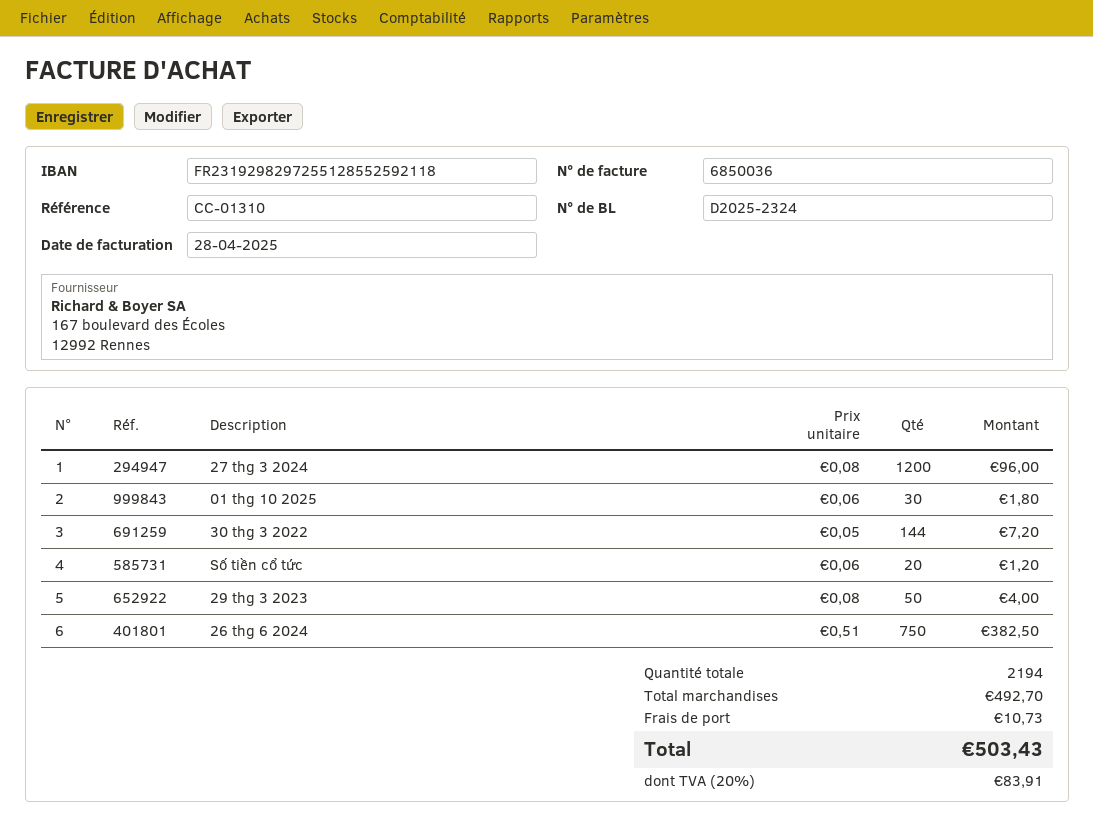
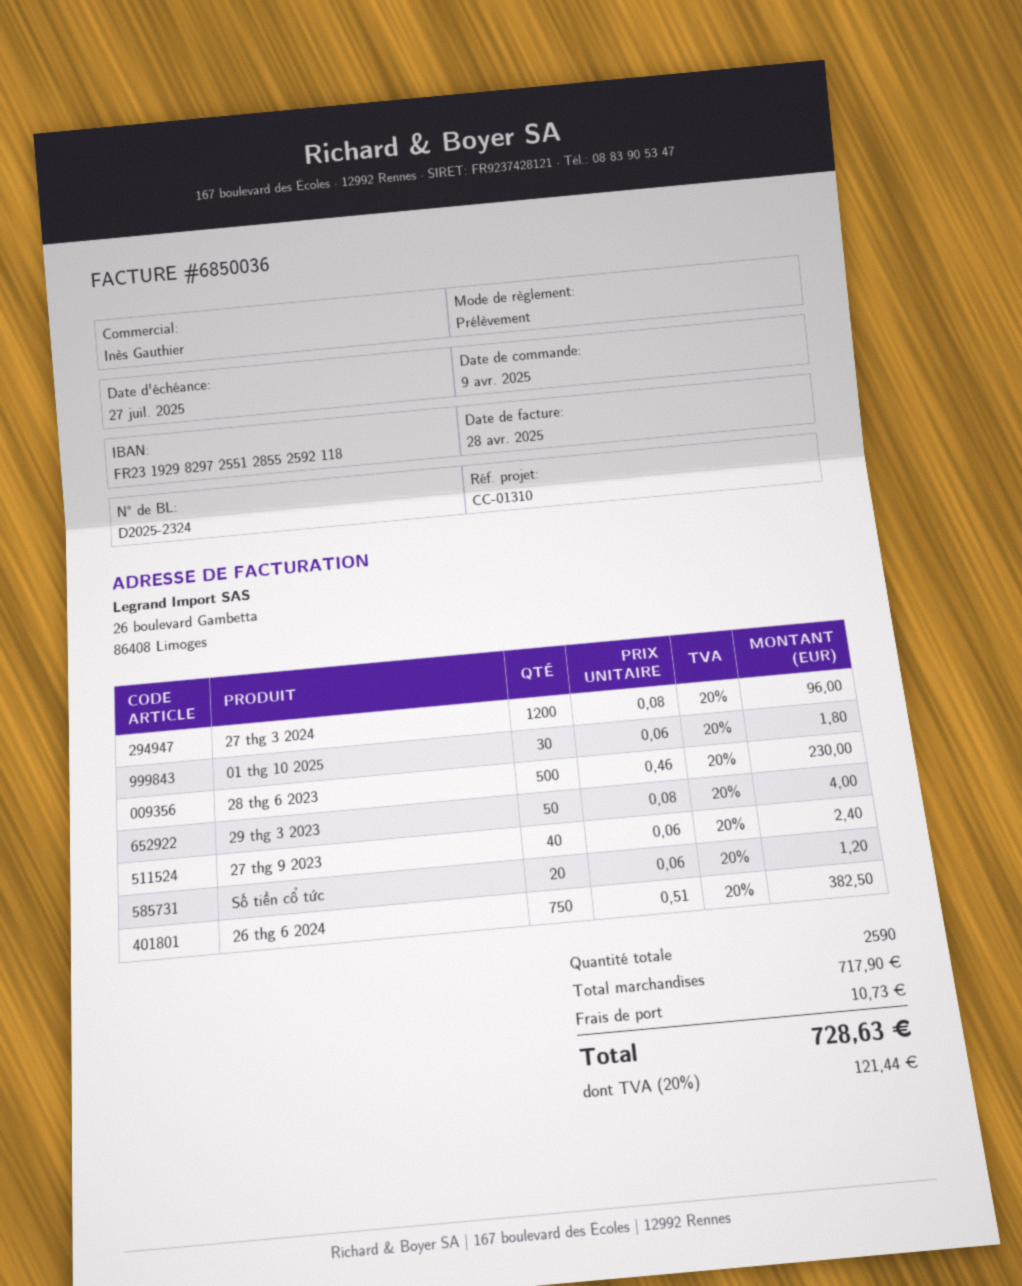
30 thg 3 2022: 144 x 0.05 = 7.20 -> none
28 thg 6 2023: none -> 500 x 0.46 = 230.00
27 thg 9 2023: none -> 40 x 0.06 = 2.40
total quantity: 2194 -> 2590
subtotal: 492.70 -> 717.90
tax: 20% = 83.91 -> 20% = 121.44
total: 503.43 -> 728.63

